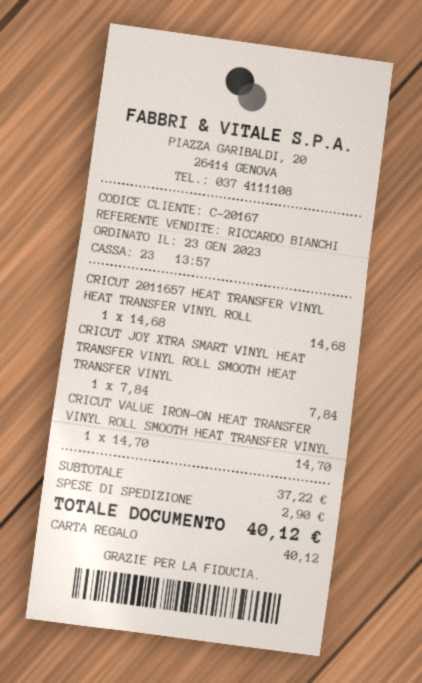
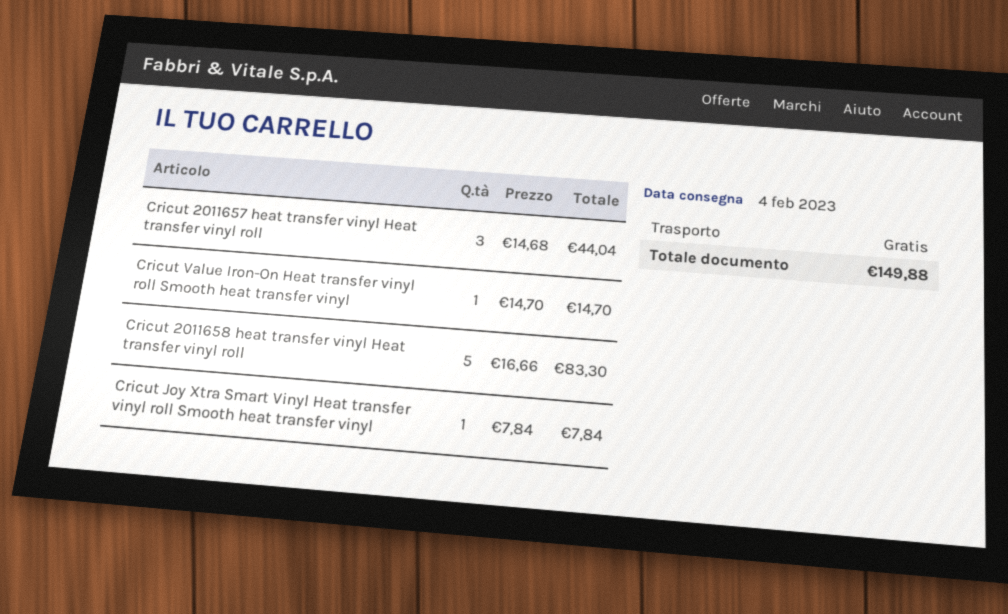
CRICUT 2011657 HEAT TRANSFER VINYL HEAT TRANSFER VINYL ROLL: 1 x 14.68 = 14.68 -> 3 x 14.68 = 44.04
Cricut 2011658 heat transfer vinyl Heat transfer vinyl roll: none -> 5 x 16.66 = 83.30
shipping: 2.90 -> 0.00
total: 40.12 -> 149.88

